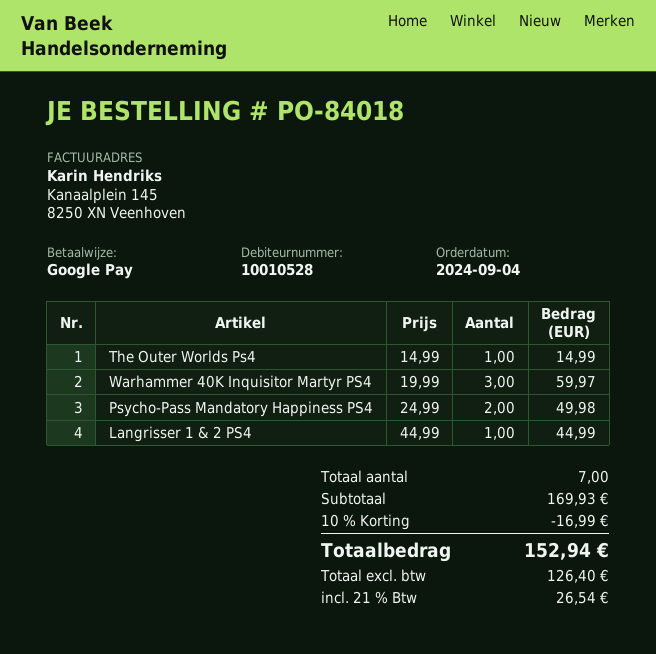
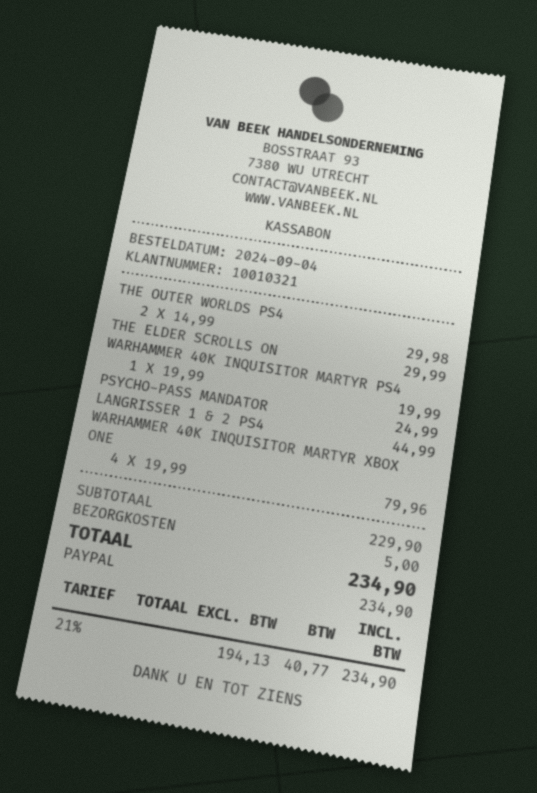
customer number: 10010528 -> 10010321
payment method: Google Pay -> PayPal
The Outer Worlds Ps4: 1 x 14.99 = 14.99 -> 2 x 14.99 = 29.98
Warhammer 40K Inquisitor Martyr PS4: 3 x 19.99 = 59.97 -> 1 x 19.99 = 19.99
Psycho-Pass Mandatory Happiness PS4: 2 x 24.99 = 49.98 -> 1 x 24.99 = 24.99
THE ELDER SCROLLS ON: none -> 1 x 29.99 = 29.99
WARHAMMER 40K INQUISITOR MARTYR XBOX ONE: none -> 4 x 19.99 = 79.96
subtotal: 169.93 -> 229.90
discount: 10% = 16.99 -> none
shipping: none -> 5.00
net: 126.40 -> 194.13
tax: 21% = 26.54 -> 21% = 40.77
total: 152.94 -> 234.90

